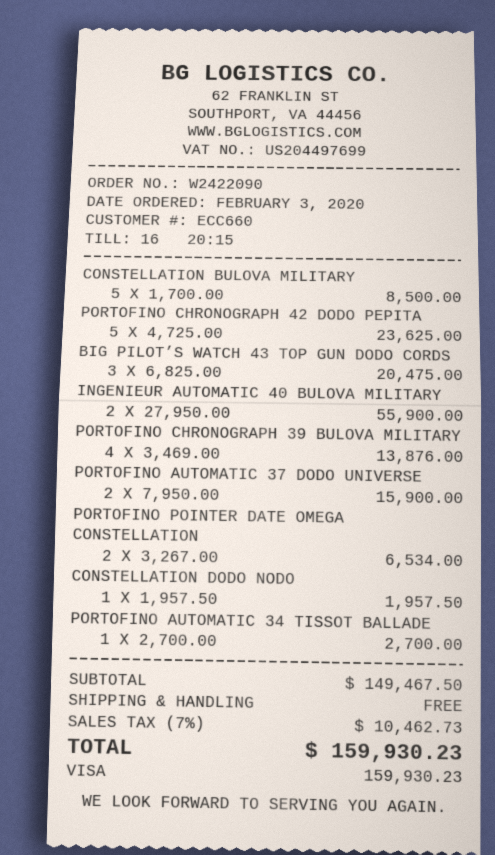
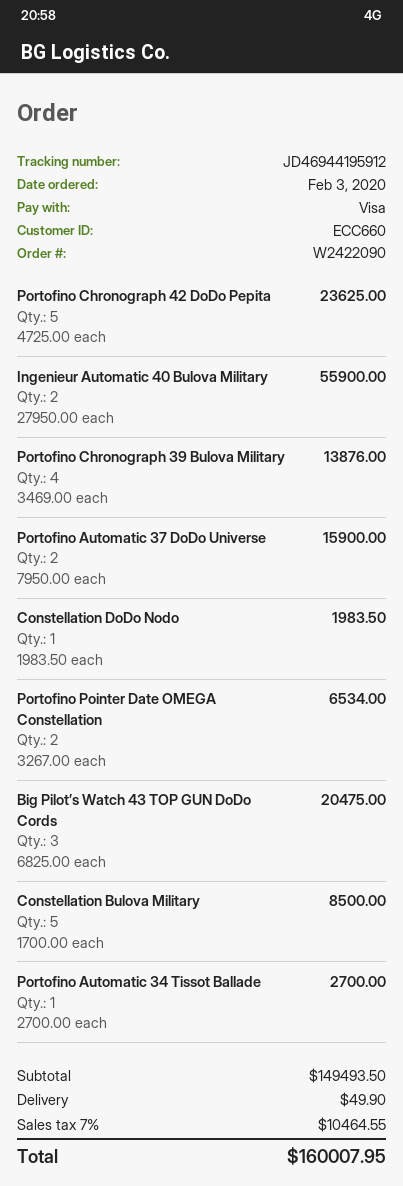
CONSTELLATION DODO NODO: 1 x 1957.50 = 1957.50 -> 1 x 1983.50 = 1983.50
subtotal: 149467.50 -> 149493.50
shipping: 0.00 -> 49.90
tax: 7% = 10462.73 -> 7% = 10464.55
total: 159930.23 -> 160007.95

